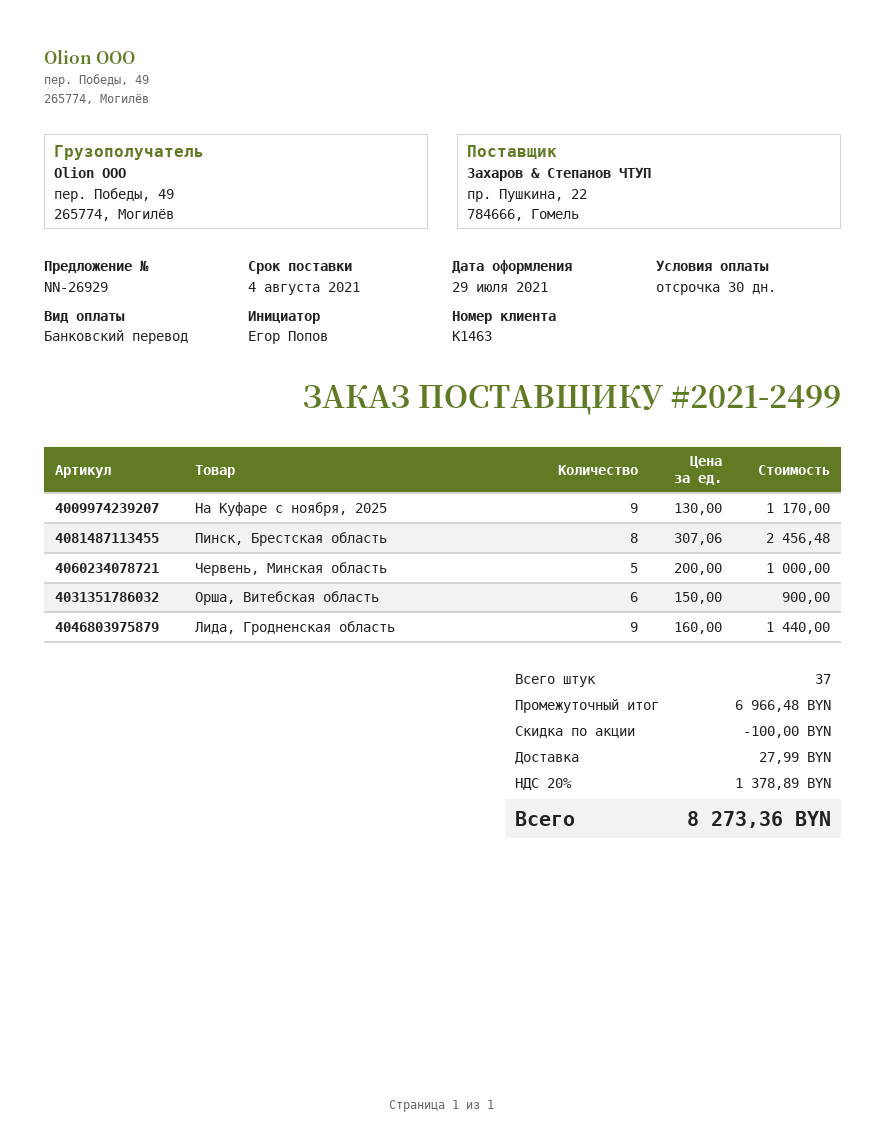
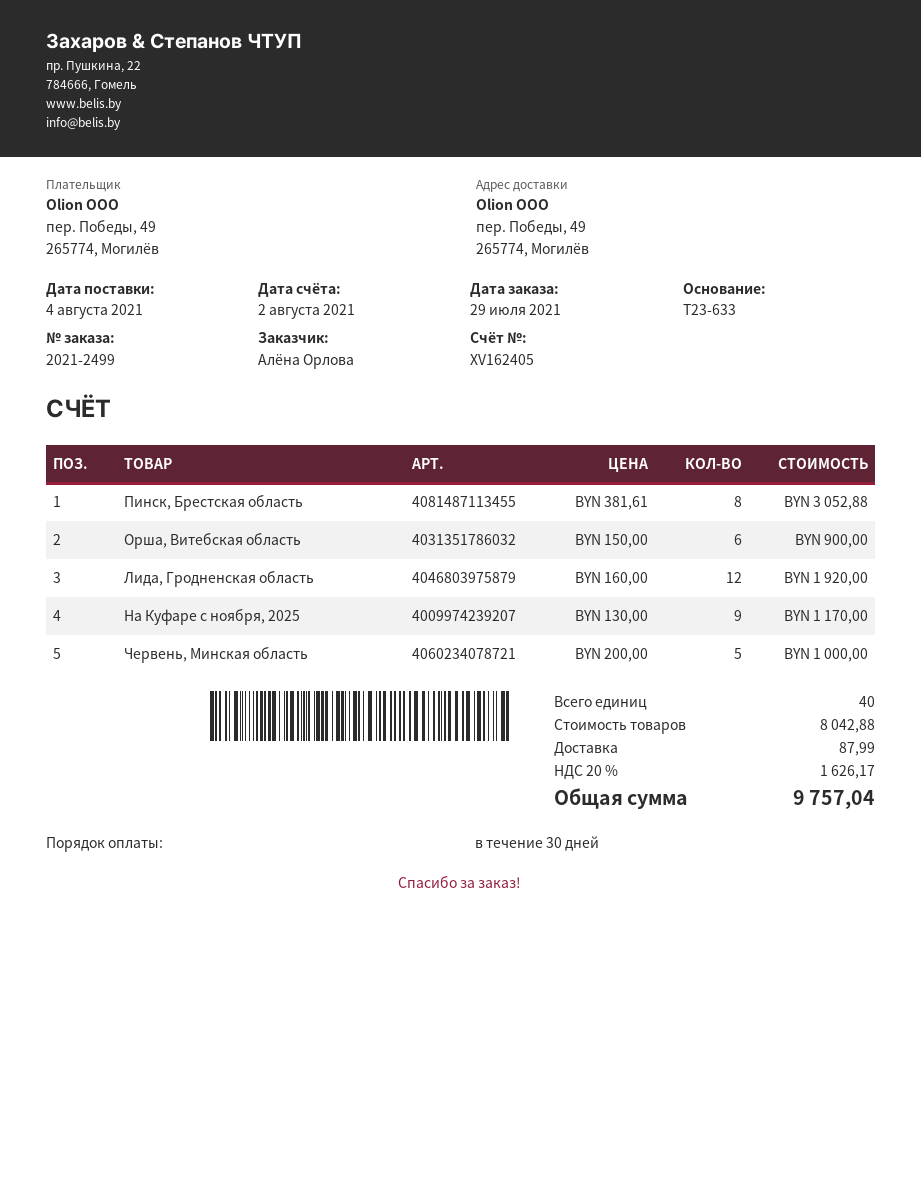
ordered by: Егор Попов -> Алёна Орлова
Пинск, Брестская область: 8 x 307.06 = 2456.48 -> 8 x 381.61 = 3052.88
Лида, Гродненская область: 9 x 160.00 = 1440.00 -> 12 x 160.00 = 1920.00
total quantity: 37 -> 40
subtotal: 6966.48 -> 8042.88
discount: 100.00 -> none
shipping: 27.99 -> 87.99
tax: 20% = 1378.89 -> 20% = 1626.17
total: 8273.36 -> 9757.04

